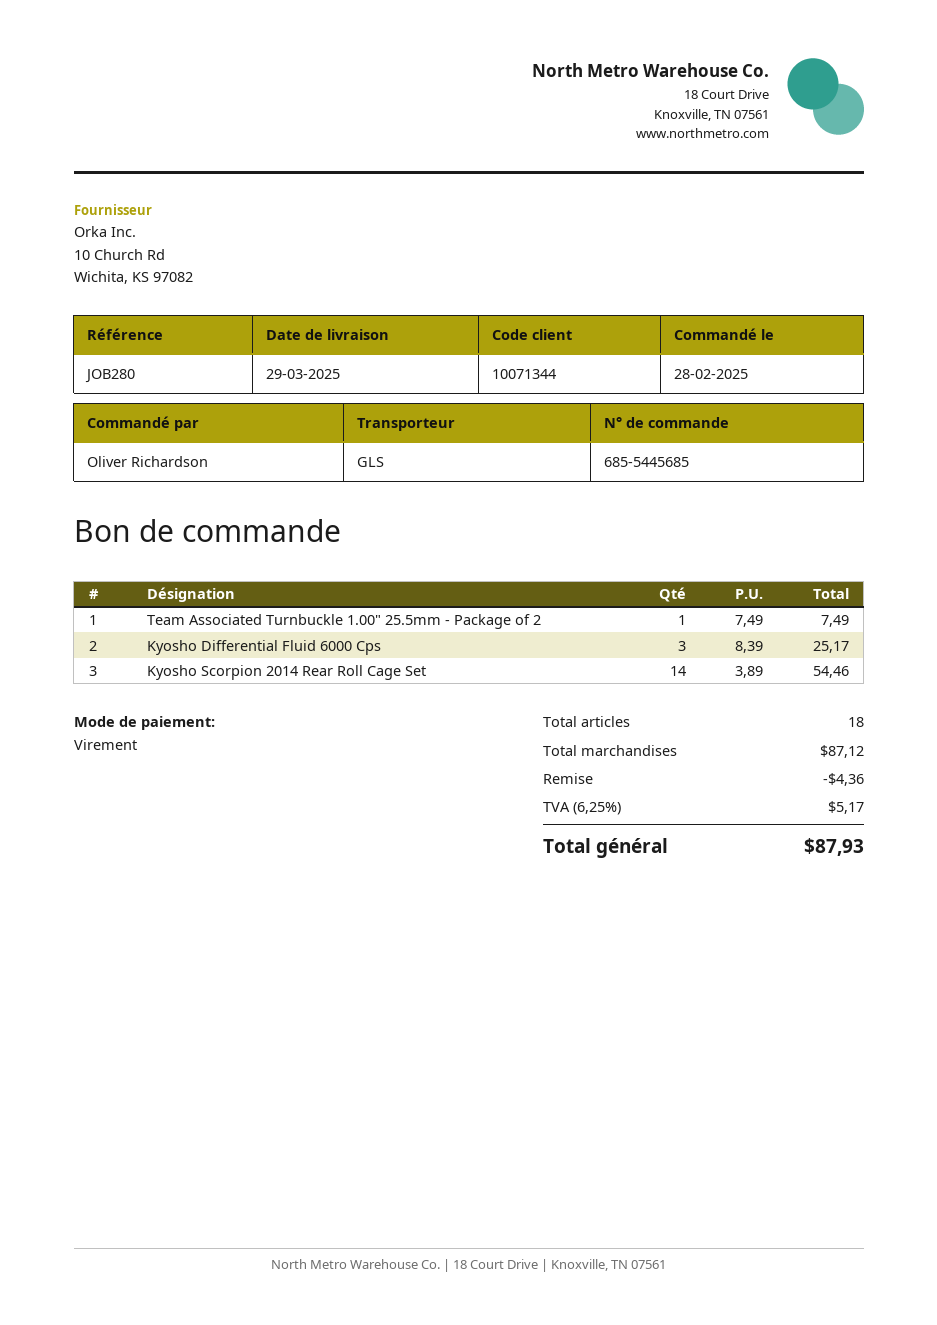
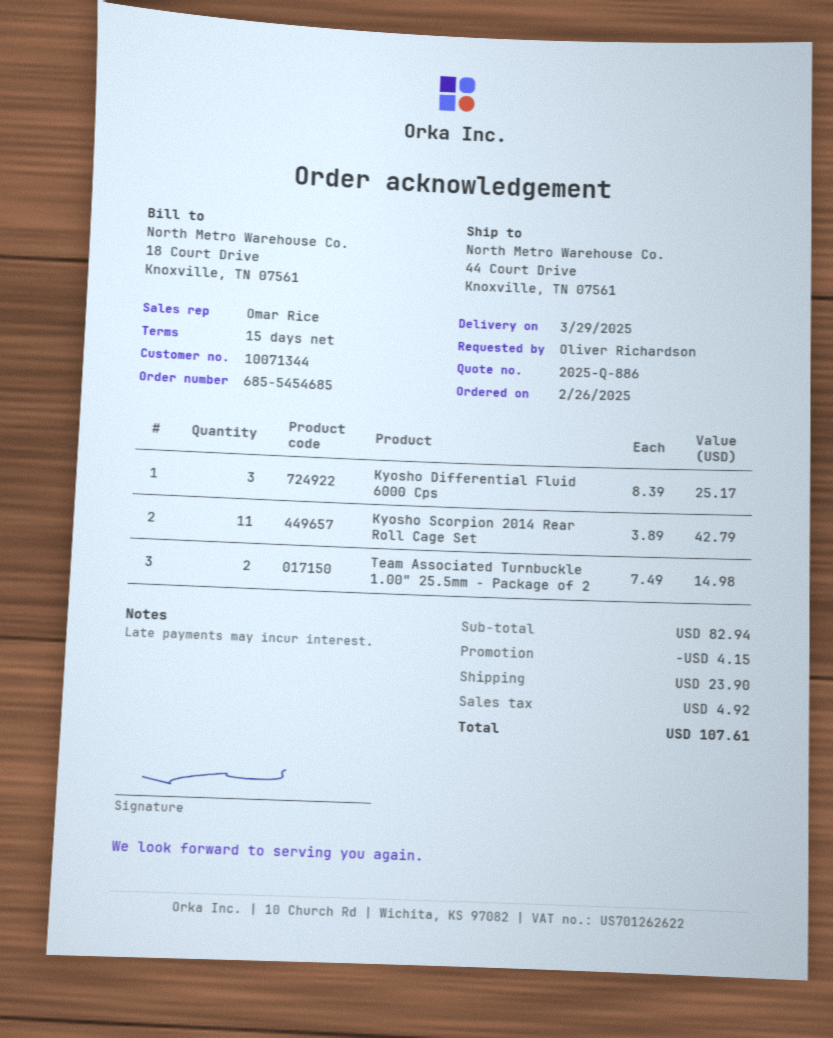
order number: 685-5445685 -> 685-5454685
order date: 2025-02-28 -> 2025-02-26
Team Associated Turnbuckle 1.00" 25.5mm - Package of 2: 1 x 7.49 = 7.49 -> 2 x 7.49 = 14.98
Kyosho Scorpion 2014 Rear Roll Cage Set: 14 x 3.89 = 54.46 -> 11 x 3.89 = 42.79
subtotal: 87.12 -> 82.94
discount: 4.36 -> 4.15
shipping: none -> 23.90
tax: 5.17 -> 4.92
total: 87.93 -> 107.61

